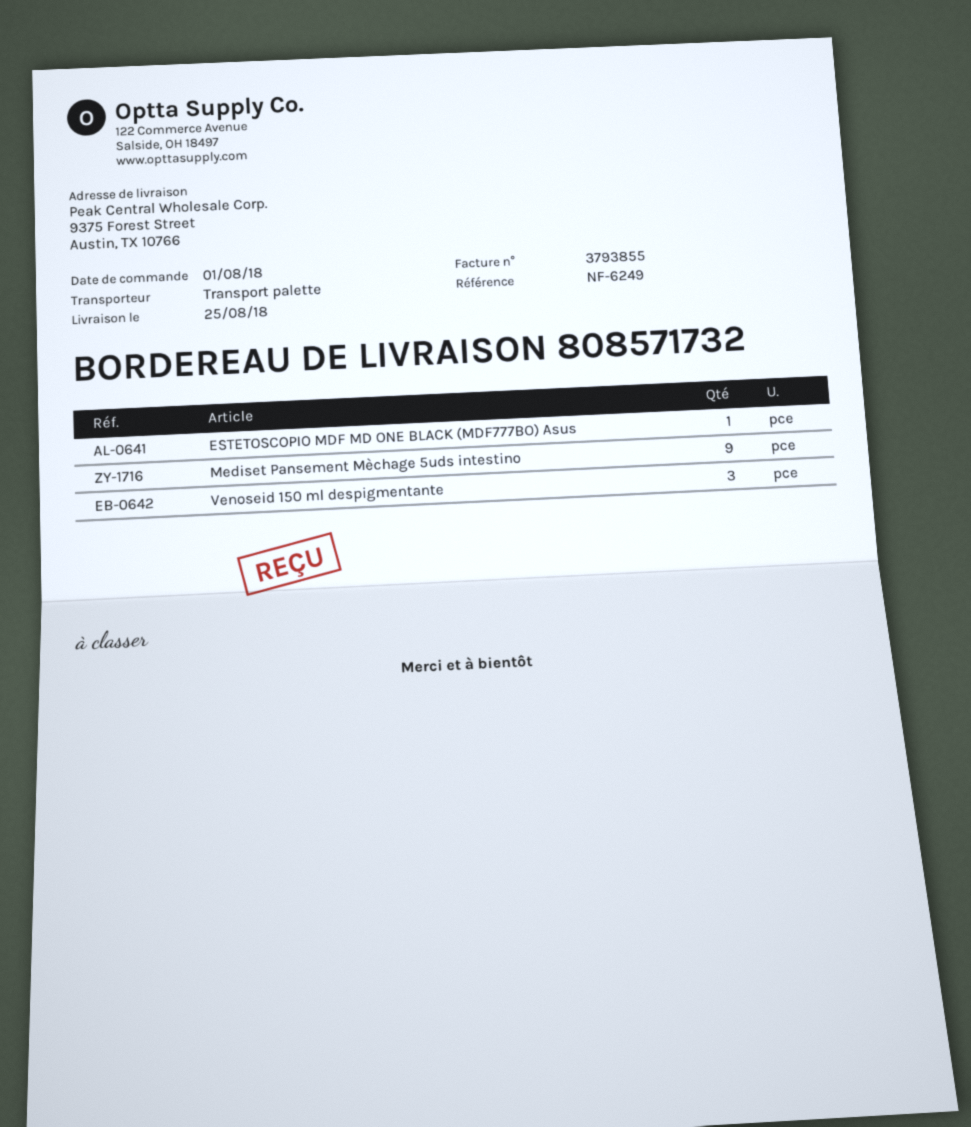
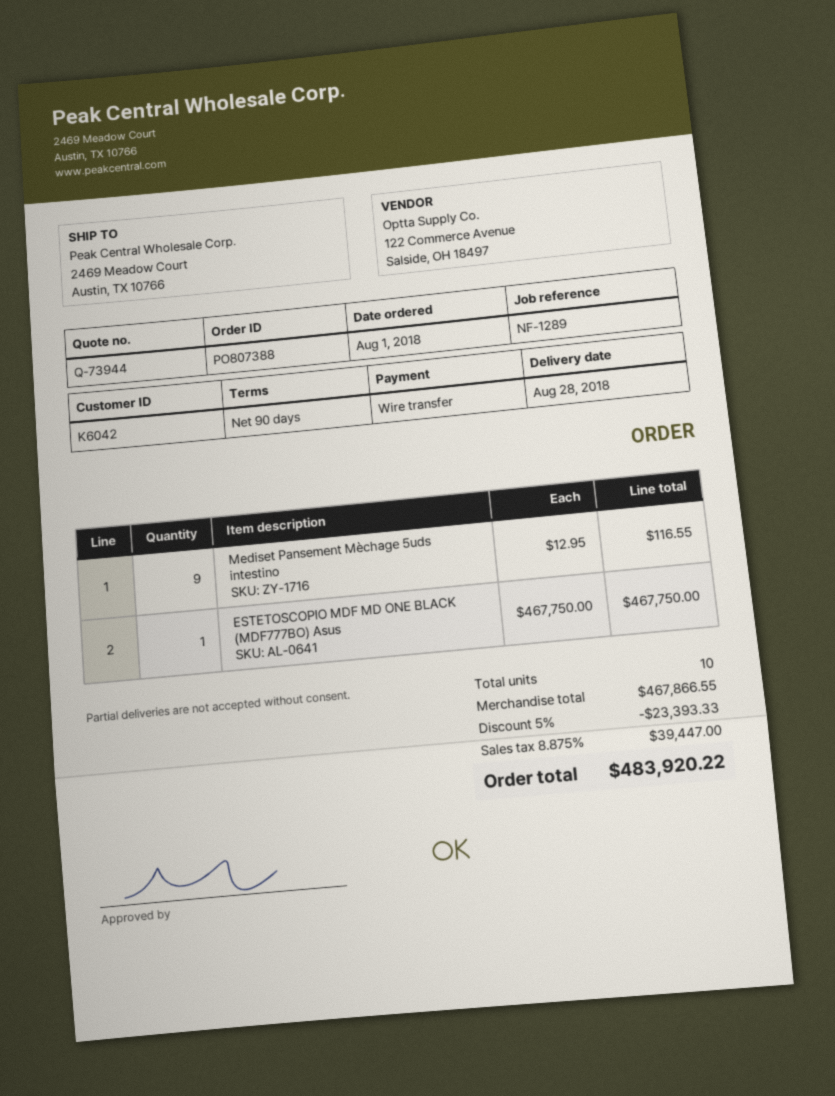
delivery date: 2018-08-25 -> 2018-08-28
reference: NF-6249 -> NF-1289
ship to: 9375 Forest Street, Austin, TX 10766 -> 2469 Meadow Court, Austin, TX 10766
Venoseid 150 ml despigmentante: 3 -> none

